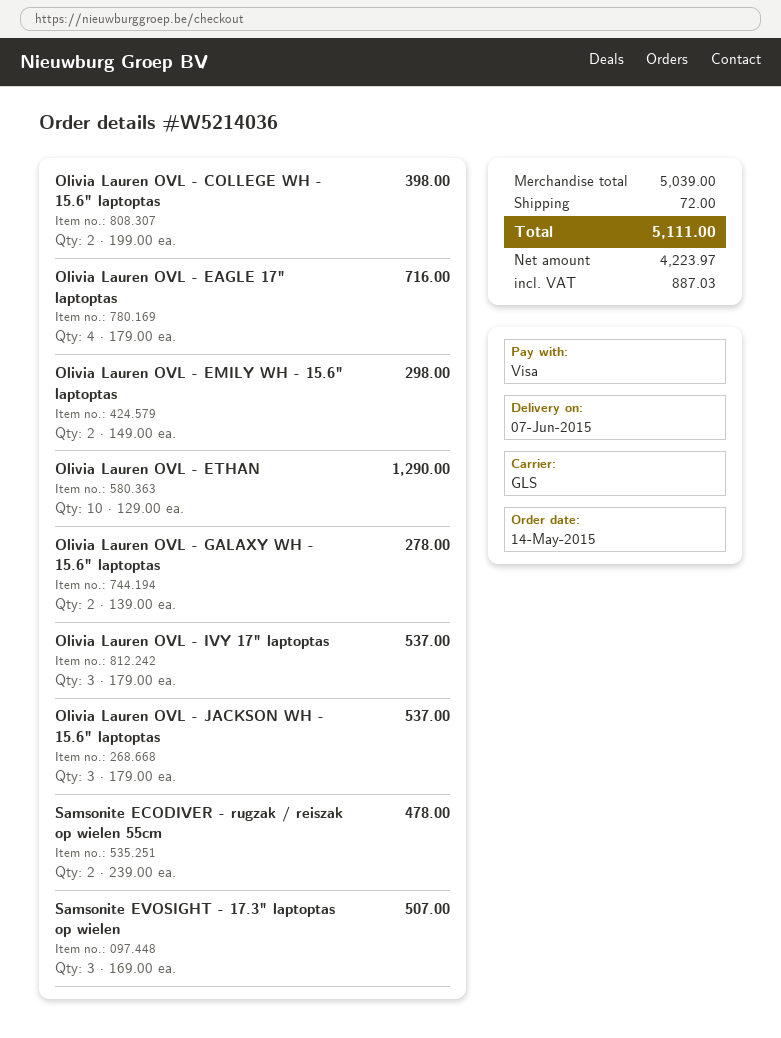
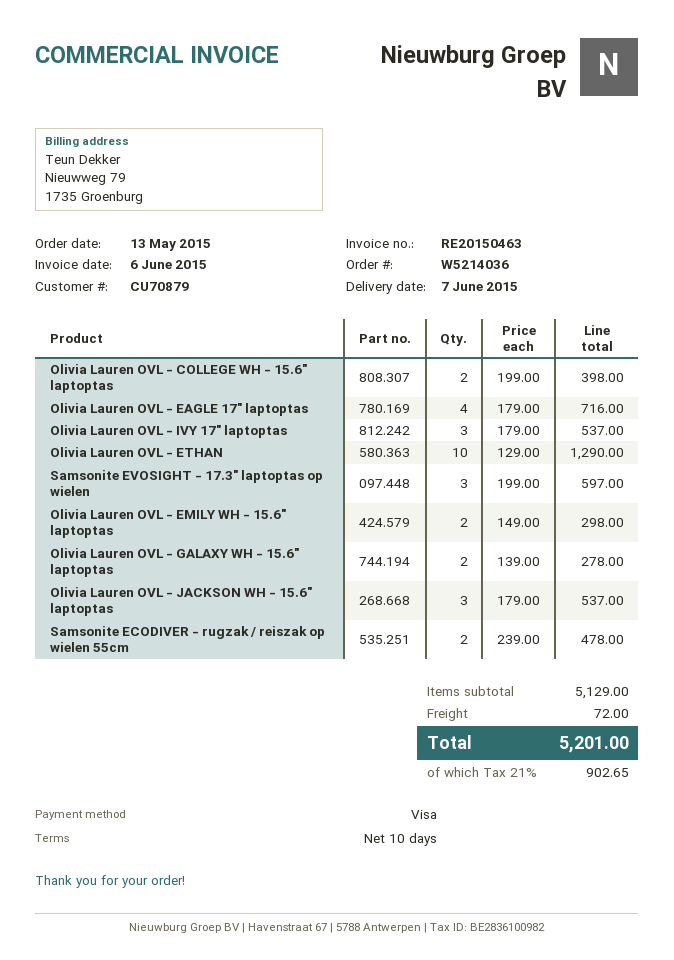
order date: 2015-05-14 -> 2015-05-13
Samsonite EVOSIGHT - 17.3" laptoptas op wielen: 3 x 169.00 = 507.00 -> 3 x 199.00 = 597.00
subtotal: 5039.00 -> 5129.00
tax: 887.03 -> 902.65
total: 5111.00 -> 5201.00

